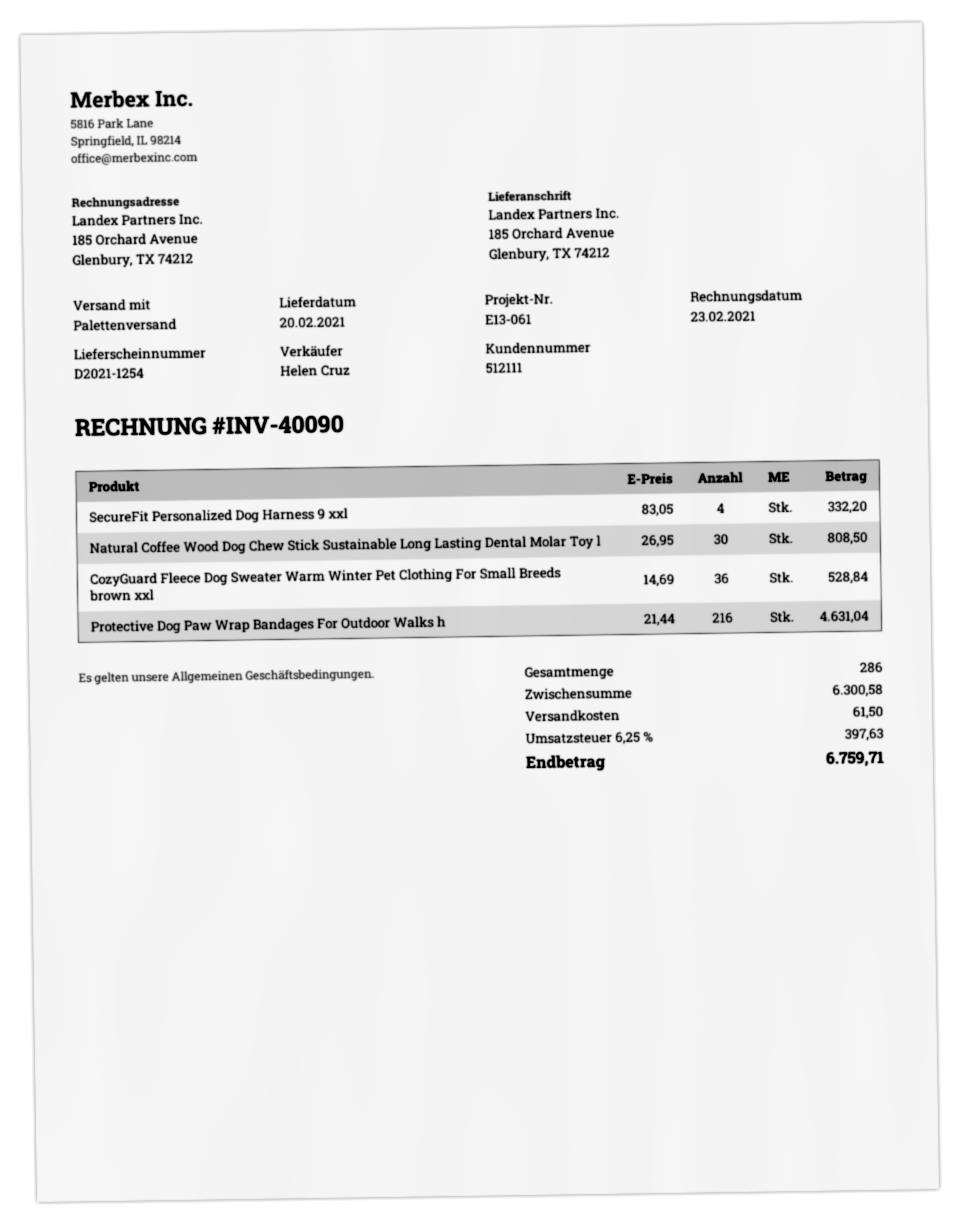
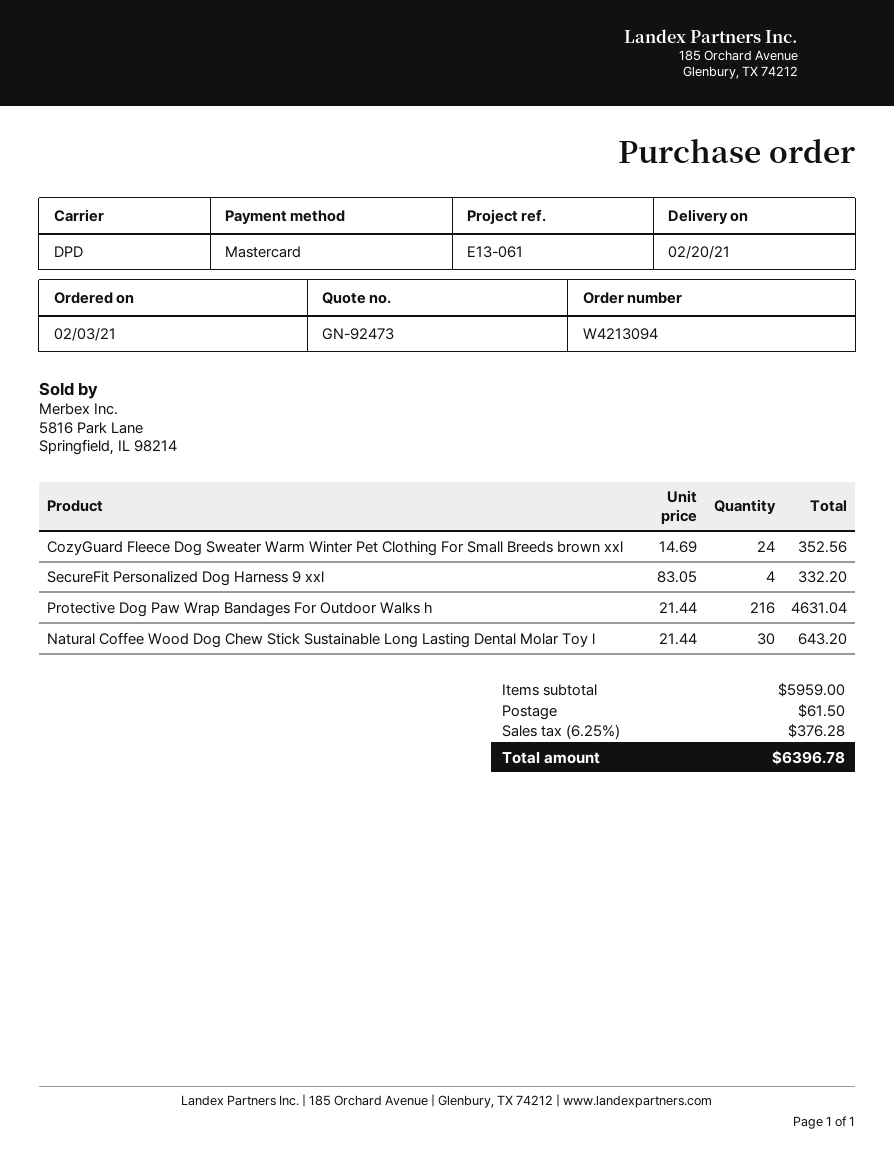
shipping method: pallet freight -> DPD
Natural Coffee Wood Dog Chew Stick Sustainable Long Lasting Dental Molar Toy l: 30 x 26.95 = 808.50 -> 30 x 21.44 = 643.20
CozyGuard Fleece Dog Sweater Warm Winter Pet Clothing For Small Breeds brown xxl: 36 x 14.69 = 528.84 -> 24 x 14.69 = 352.56
subtotal: 6300.58 -> 5959.00
tax: 6.25% = 397.63 -> 6.25% = 376.28
total: 6759.71 -> 6396.78

